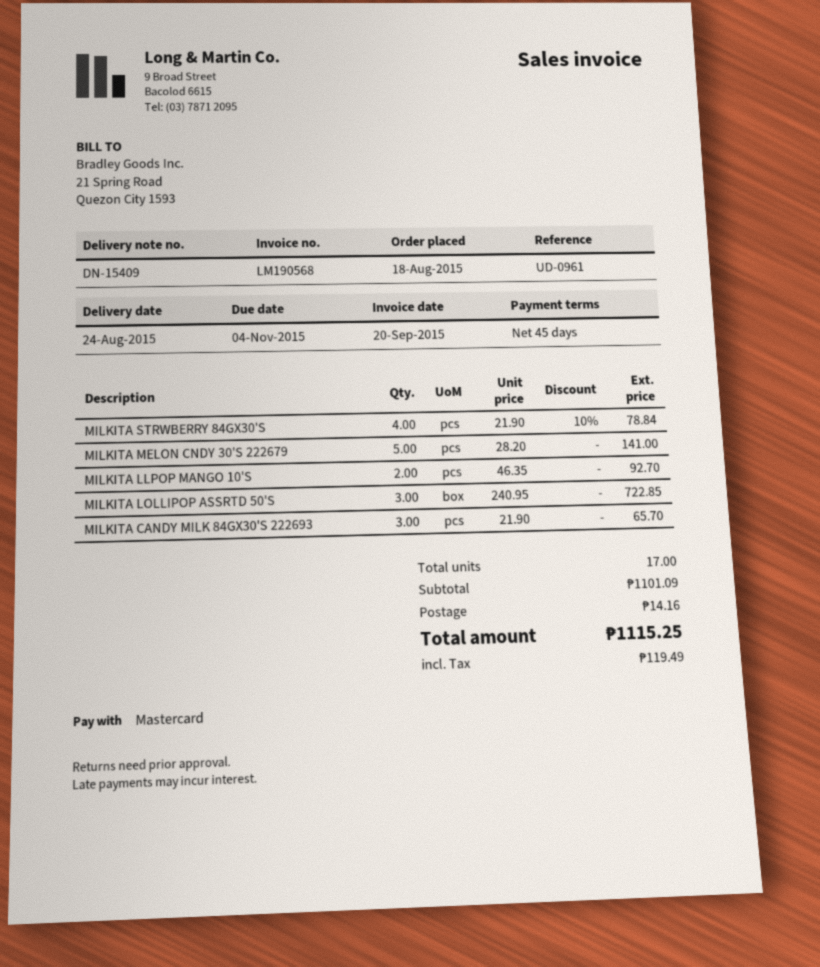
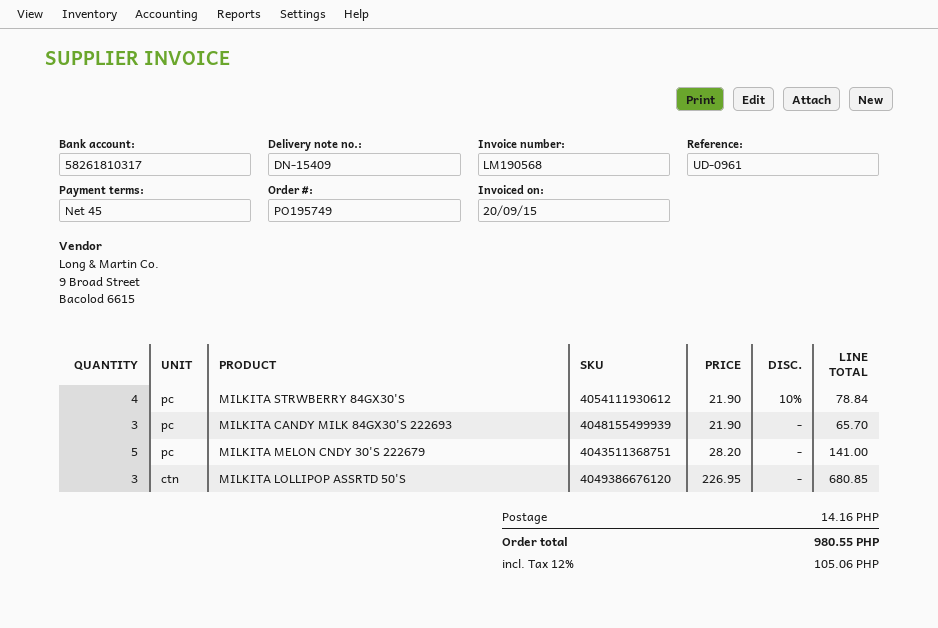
MILKITA LLPOP MANGO 10'S: 2 x 46.35 = 92.70 -> none
MILKITA LOLLIPOP ASSRTD 50'S: 3 x 240.95 = 722.85 -> 3 x 226.95 = 680.85
tax: 119.49 -> 105.06
total: 1115.25 -> 980.55

